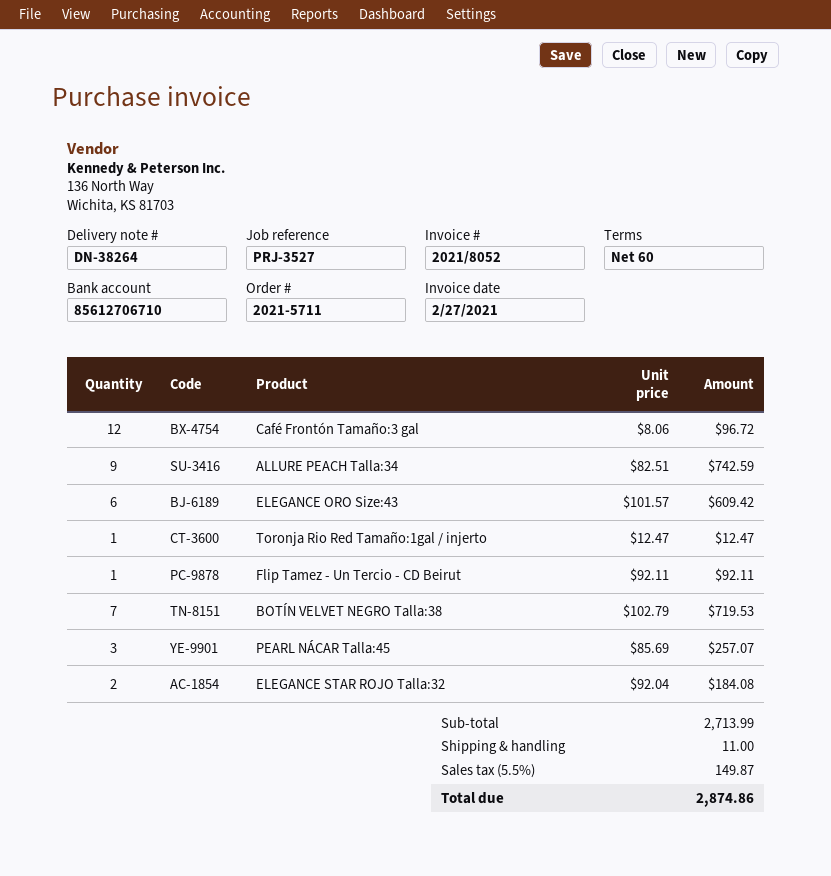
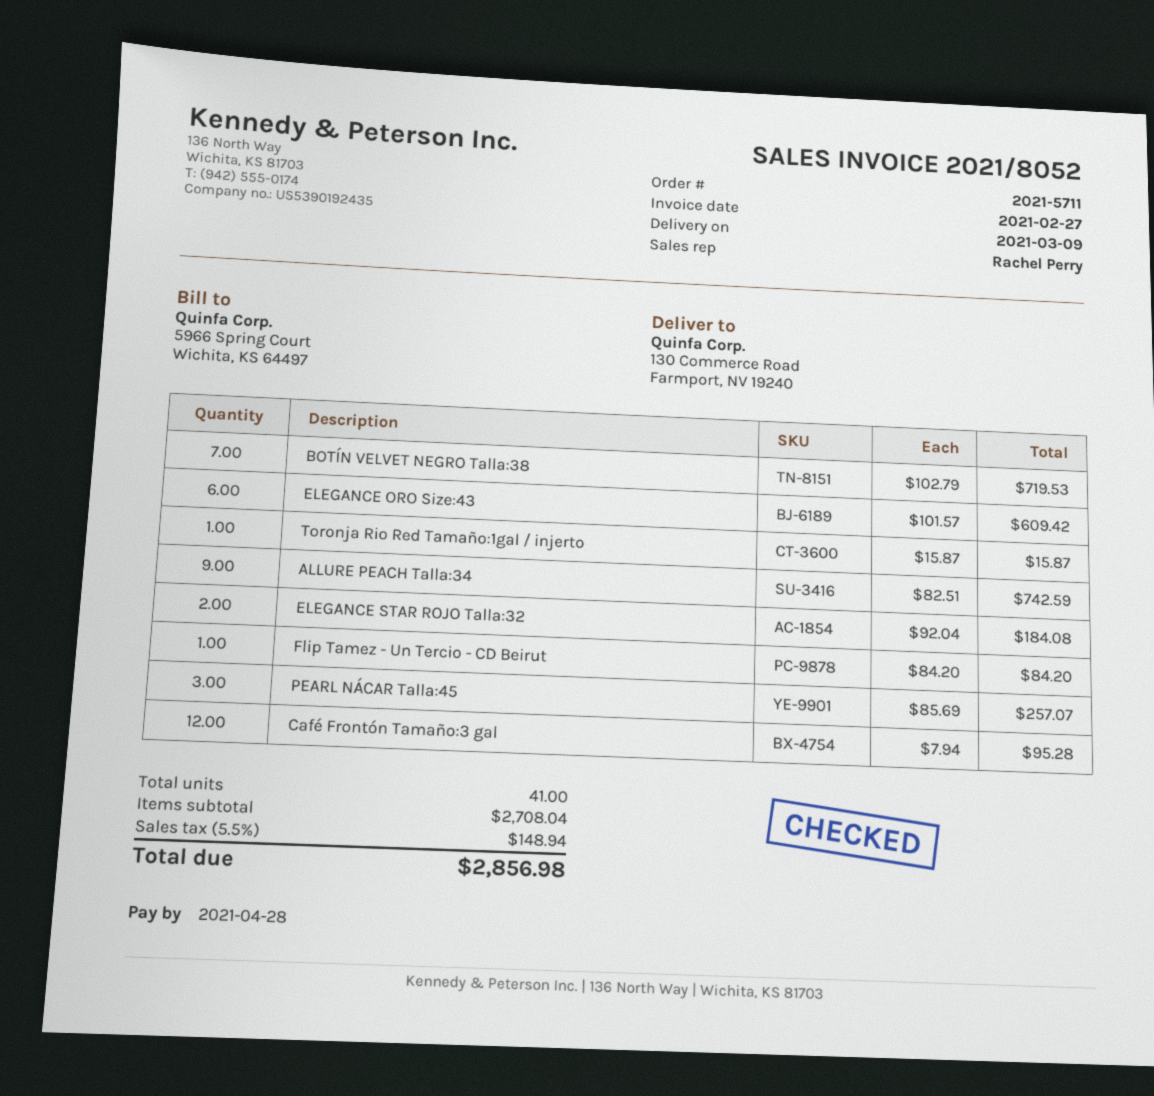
Café Frontón Tamaño:3 gal: 12 x 8.06 = 96.72 -> 12 x 7.94 = 95.28
Toronja Rio Red Tamaño:1gal / injerto: 1 x 12.47 = 12.47 -> 1 x 15.87 = 15.87
Flip Tamez - Un Tercio - CD Beirut: 1 x 92.11 = 92.11 -> 1 x 84.20 = 84.20
subtotal: 2713.99 -> 2708.04
shipping: 11.00 -> none
tax: 5.5% = 149.87 -> 5.5% = 148.94
total: 2874.86 -> 2856.98

